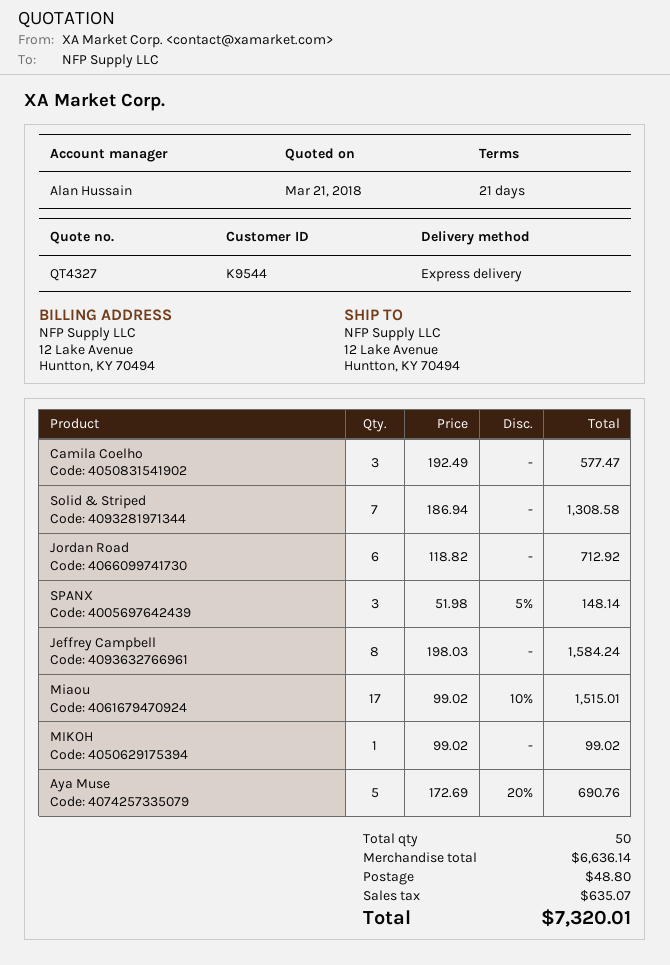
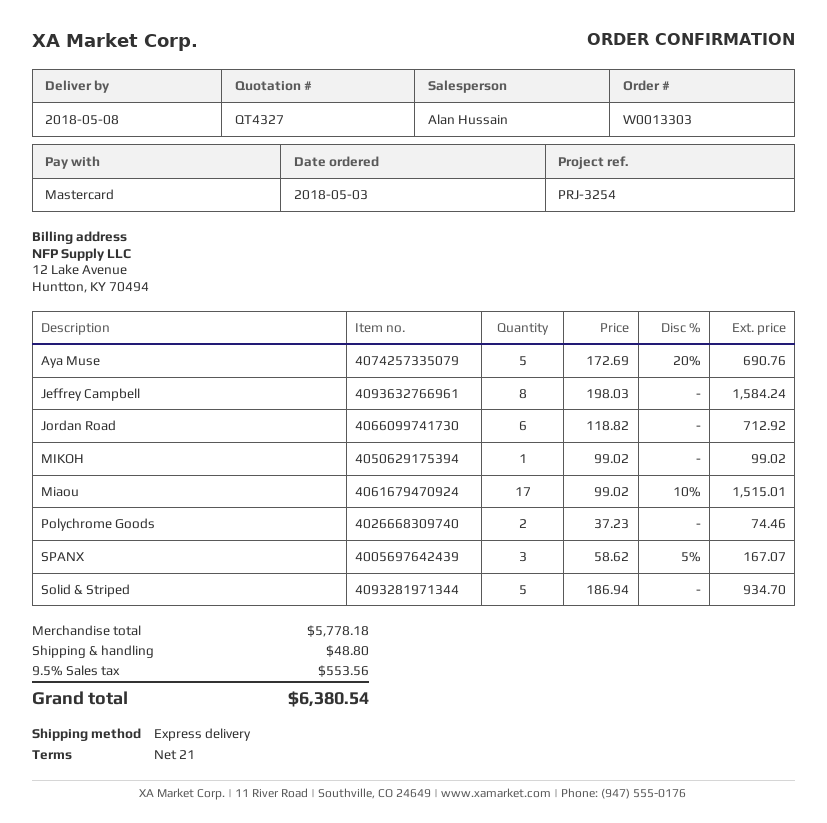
Camila Coelho: 3 x 192.49 = 577.47 -> none
Solid & Striped: 7 x 186.94 = 1308.58 -> 5 x 186.94 = 934.70
SPANX: 3 x 51.98 - 5% = 148.14 -> 3 x 58.62 - 5% = 167.07
Polychrome Goods: none -> 2 x 37.23 = 74.46
subtotal: 6636.14 -> 5778.18
tax: 635.07 -> 553.56
total: 7320.01 -> 6380.54

